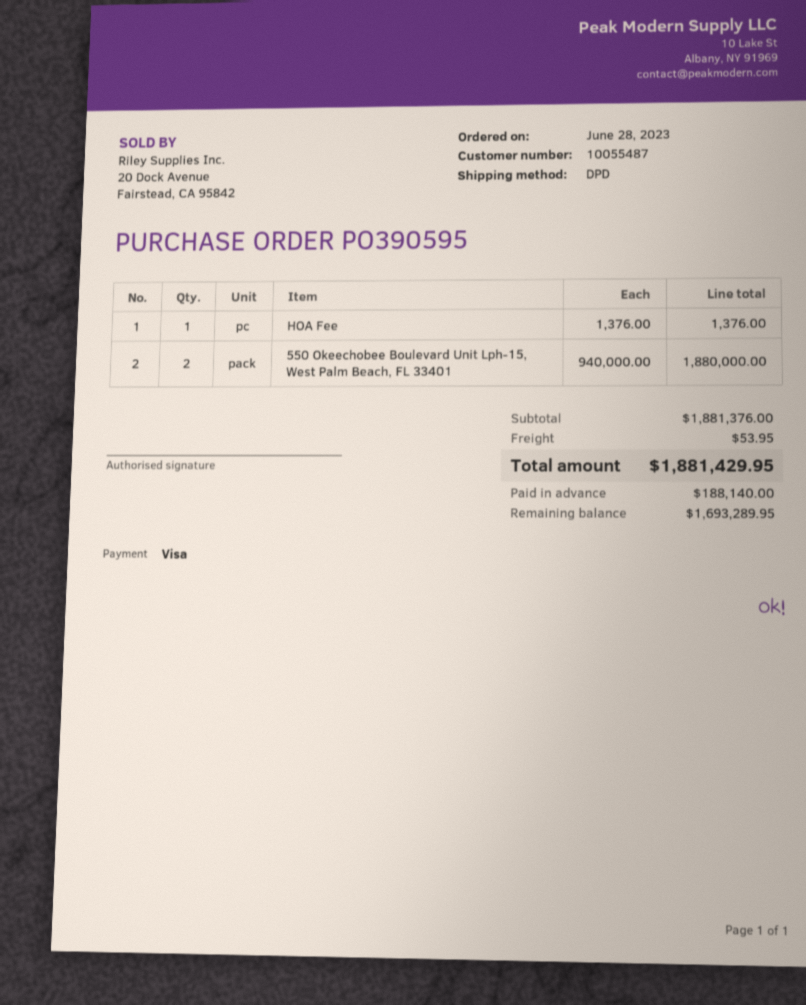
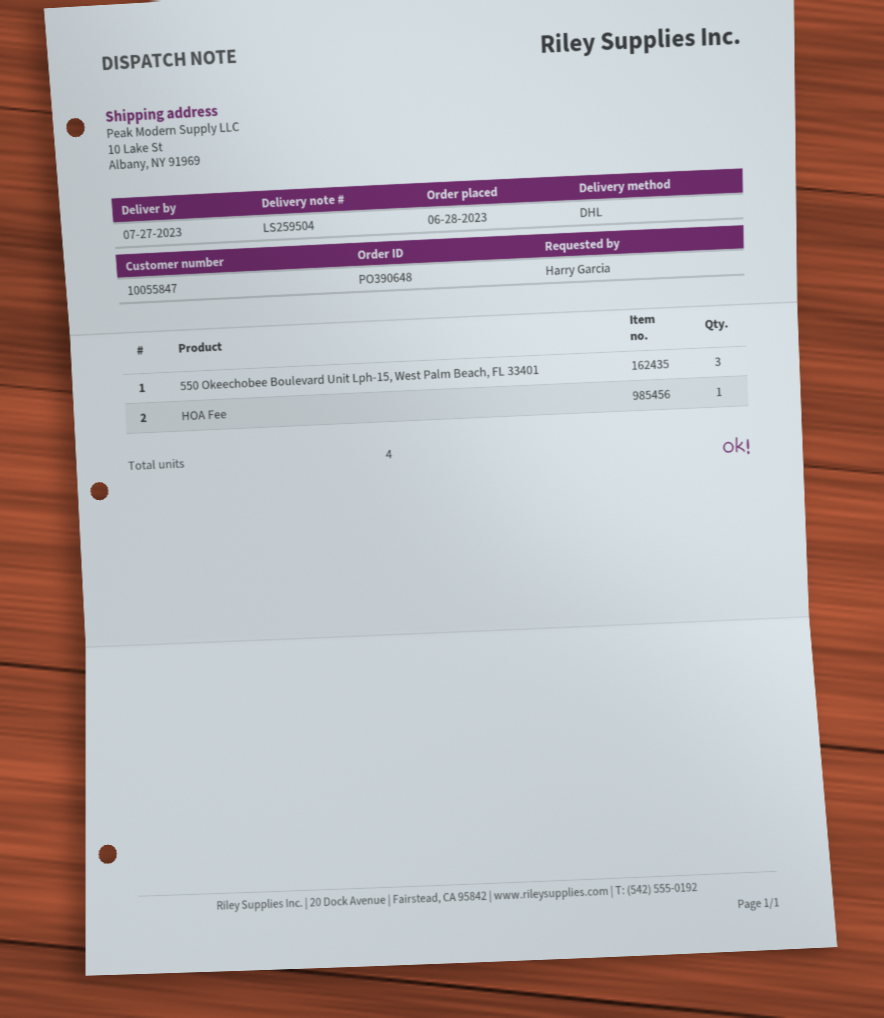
order number: PO390595 -> PO390648
customer number: 10055487 -> 10055847
shipping method: DPD -> DHL
550 Okeechobee Boulevard Unit Lph-15, West Palm Beach, FL 33401: 2 -> 3

